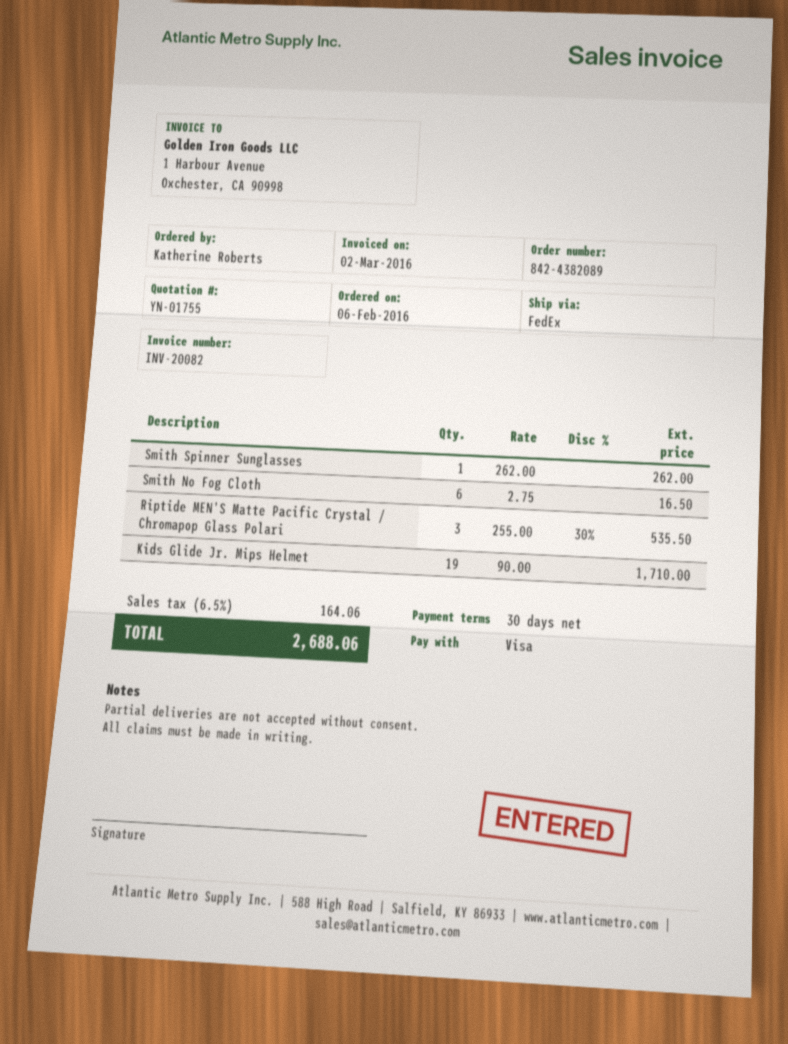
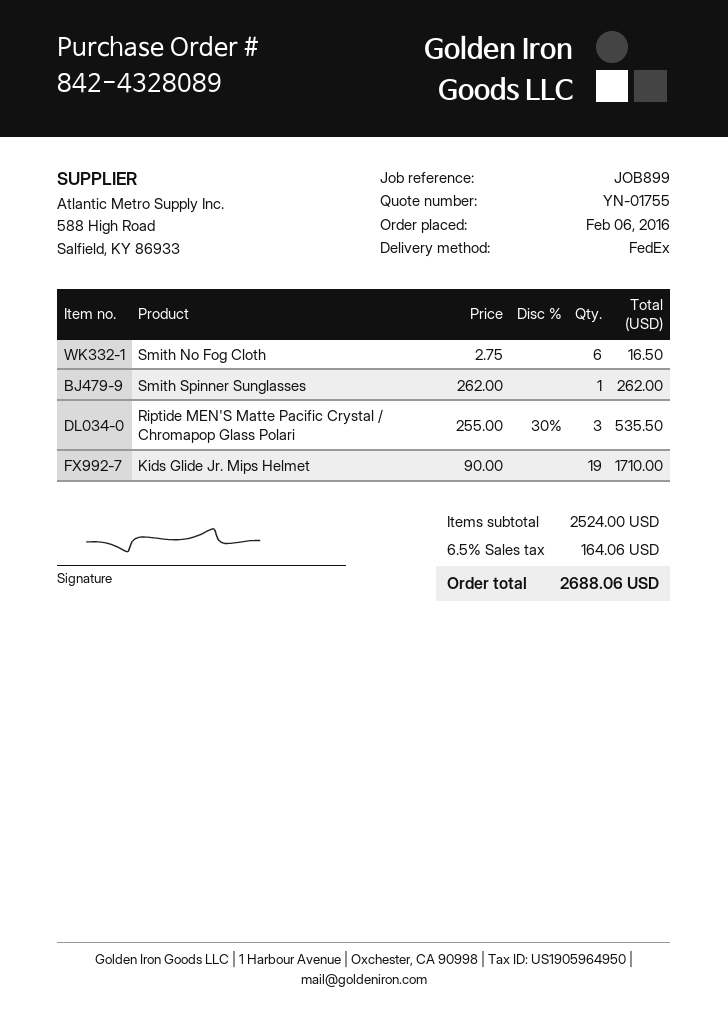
order number: 842-4382089 -> 842-4328089

